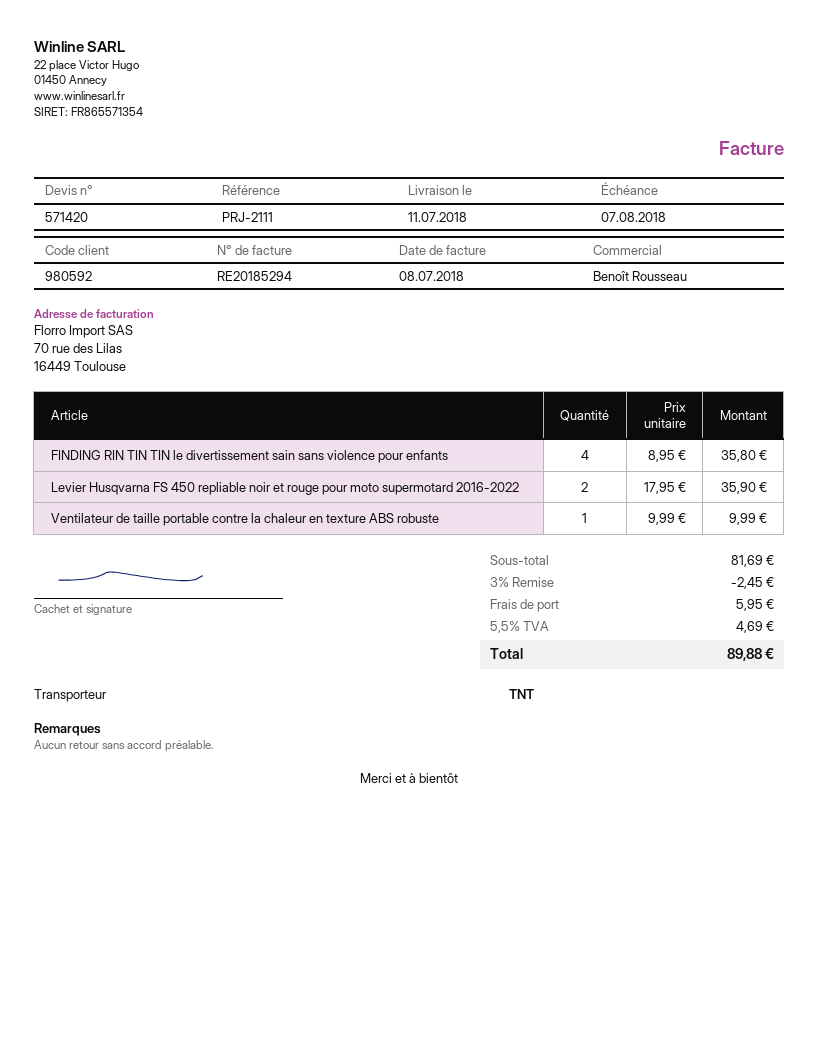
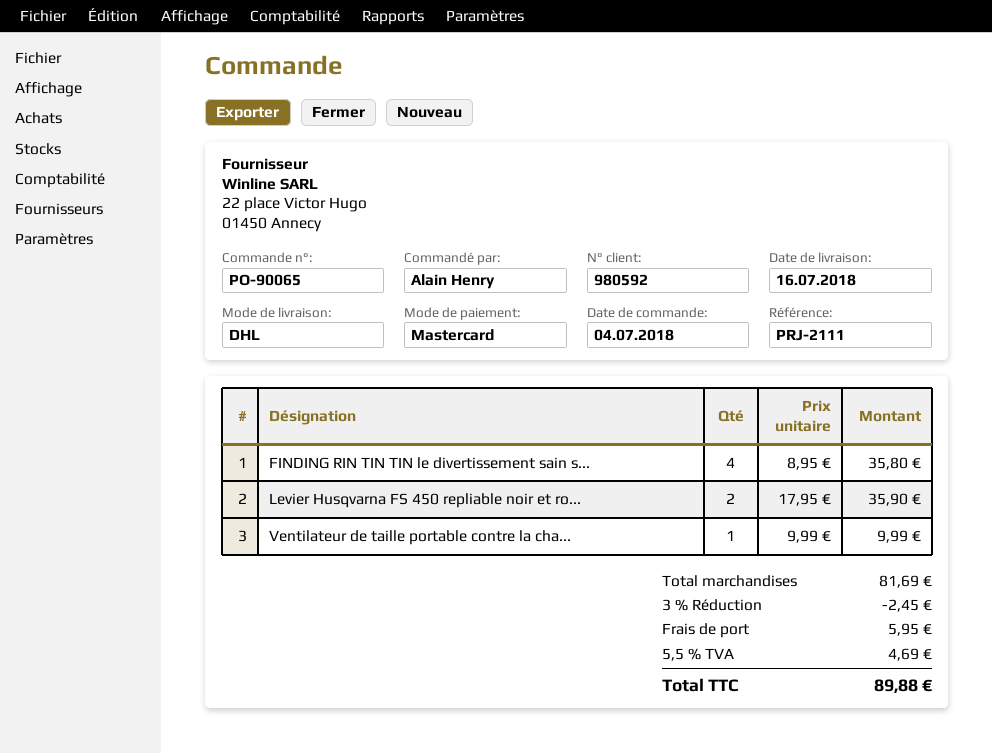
delivery date: 2018-07-11 -> 2018-07-16
shipping method: TNT -> DHL

